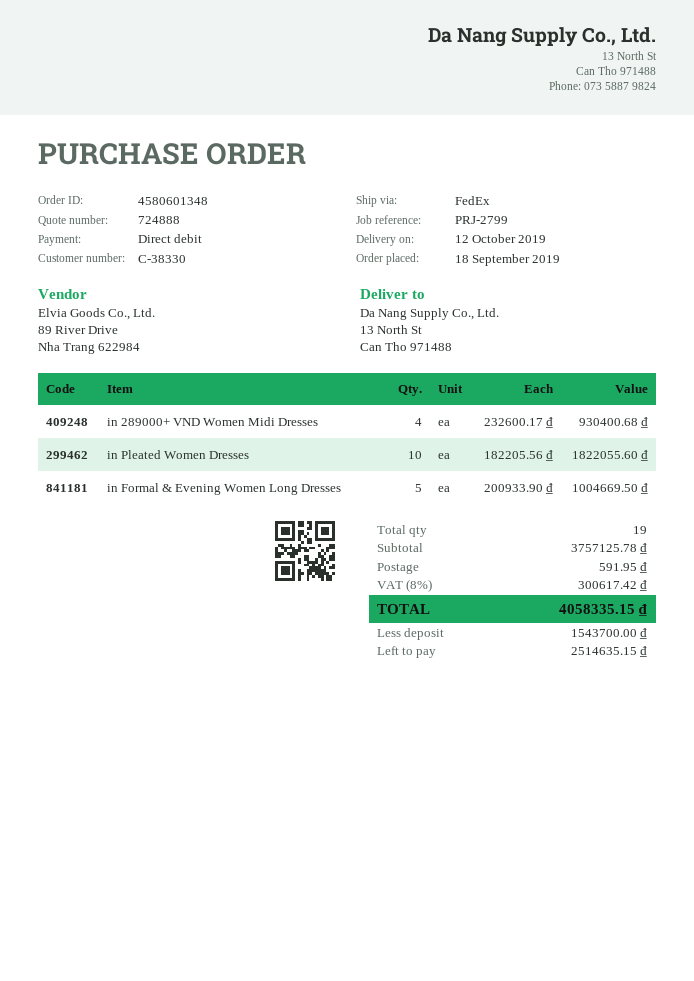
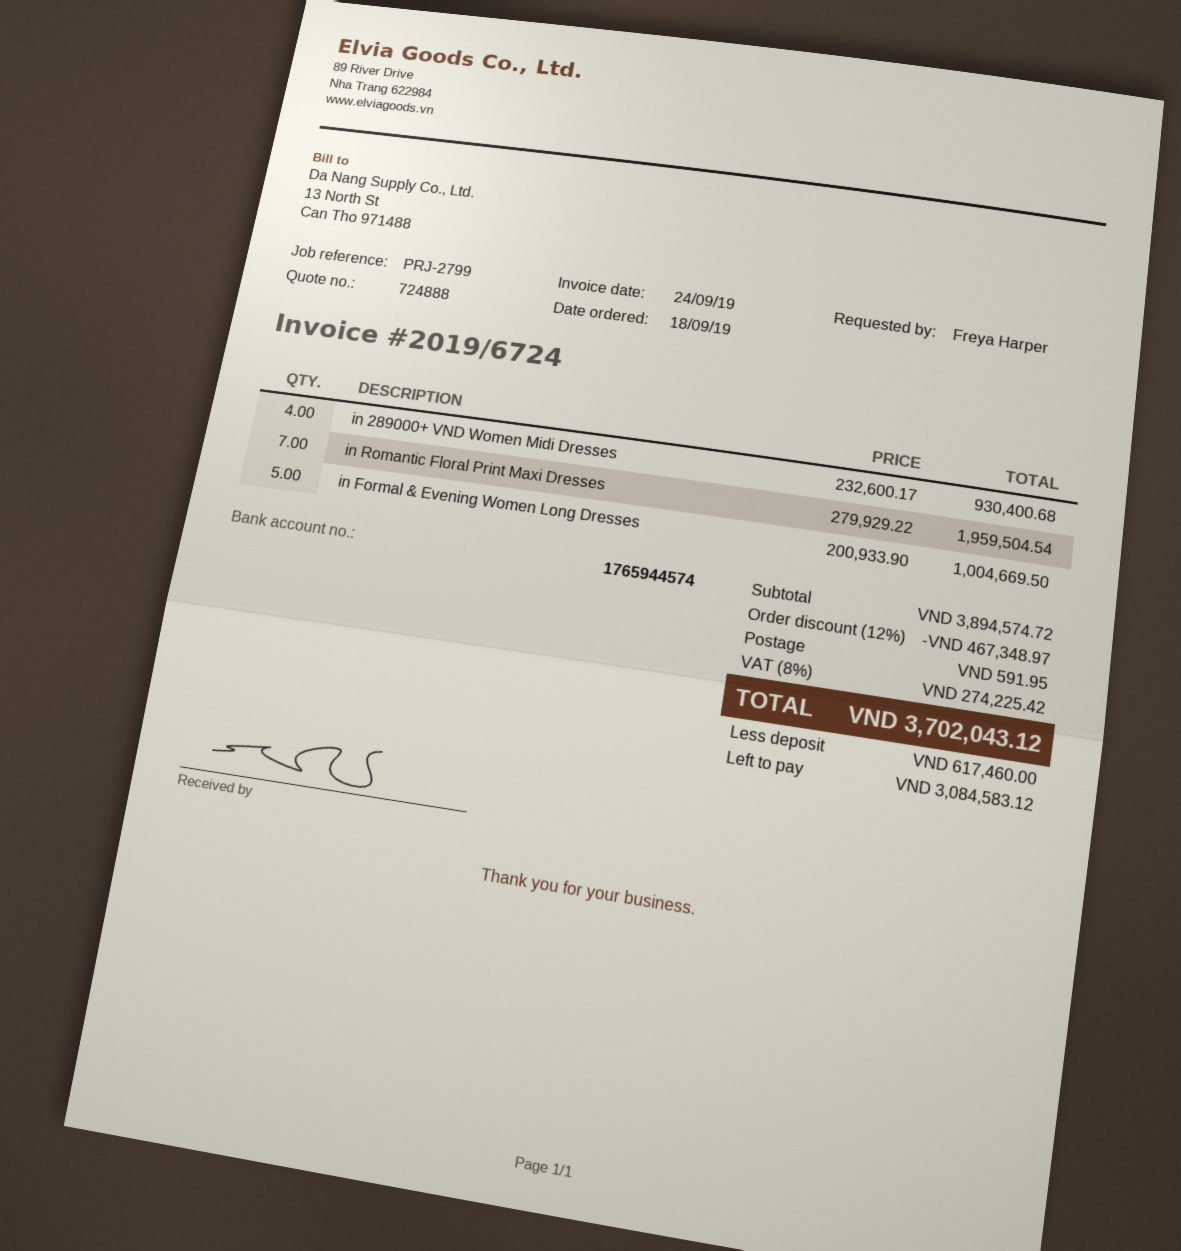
in Pleated Women Dresses: 10 x 182205.56 = 1822055.60 -> none
in Romantic Floral Print Maxi Dresses: none -> 7 x 279929.22 = 1959504.54
subtotal: 3757125.78 -> 3894574.72
discount: none -> 12% = 467348.97
tax: 8% = 300617.42 -> 8% = 274225.42
total: 4058335.15 -> 3702043.12
deposit: 1543700.00 -> 617460.00
balance: 2514635.15 -> 3084583.12

